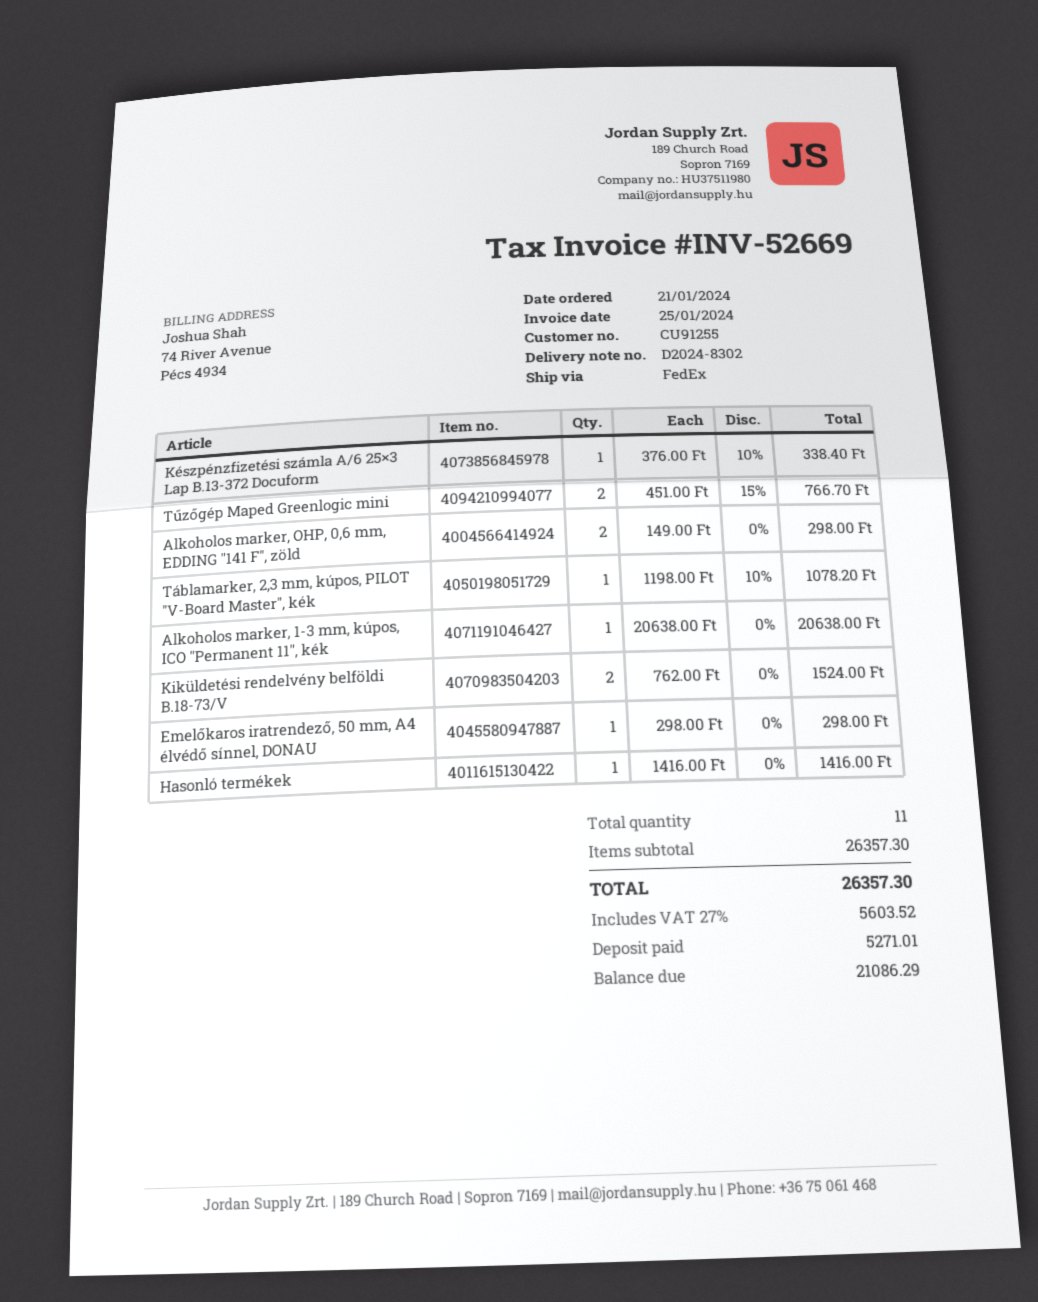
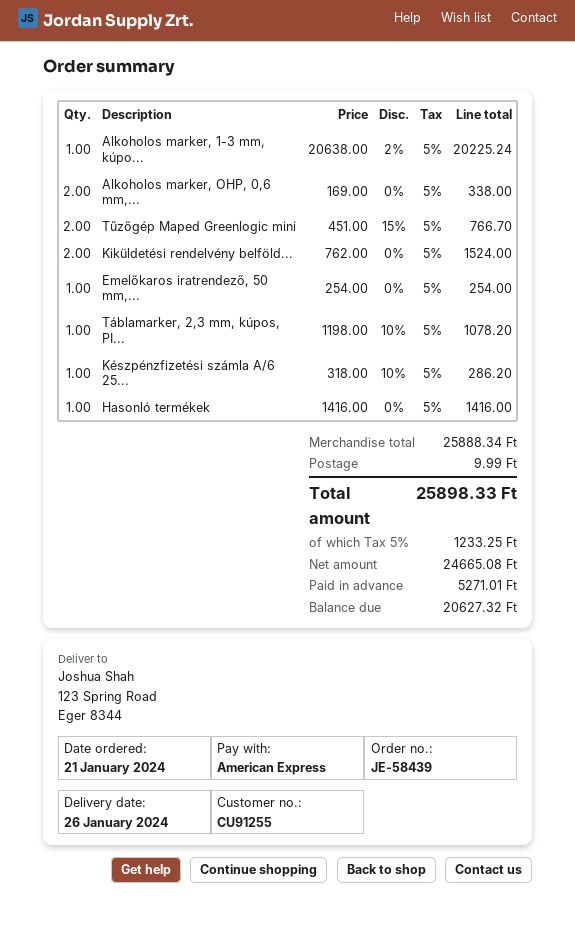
Készpénzfizetési számla A/6 25×3 Lap B.13-372 Docuform: 1 x 376.00 - 10% = 338.40 -> 1 x 318.00 - 10% = 286.20
Alkoholos marker, OHP, 0,6 mm, EDDING "141 F", zöld: 2 x 149.00 = 298.00 -> 2 x 169.00 = 338.00
Alkoholos marker, 1-3 mm, kúpos, ICO "Permanent 11", kék: 1 x 20638.00 = 20638.00 -> 1 x 20638.00 - 2% = 20225.24
Emelőkaros iratrendező, 50 mm, A4 élvédő sínnel, DONAU: 1 x 298.00 = 298.00 -> 1 x 254.00 = 254.00
subtotal: 26357.30 -> 25888.34
shipping: none -> 9.99
tax: 27% = 5603.52 -> 5% = 1233.25
total: 26357.30 -> 25898.33
balance: 21086.29 -> 20627.32

